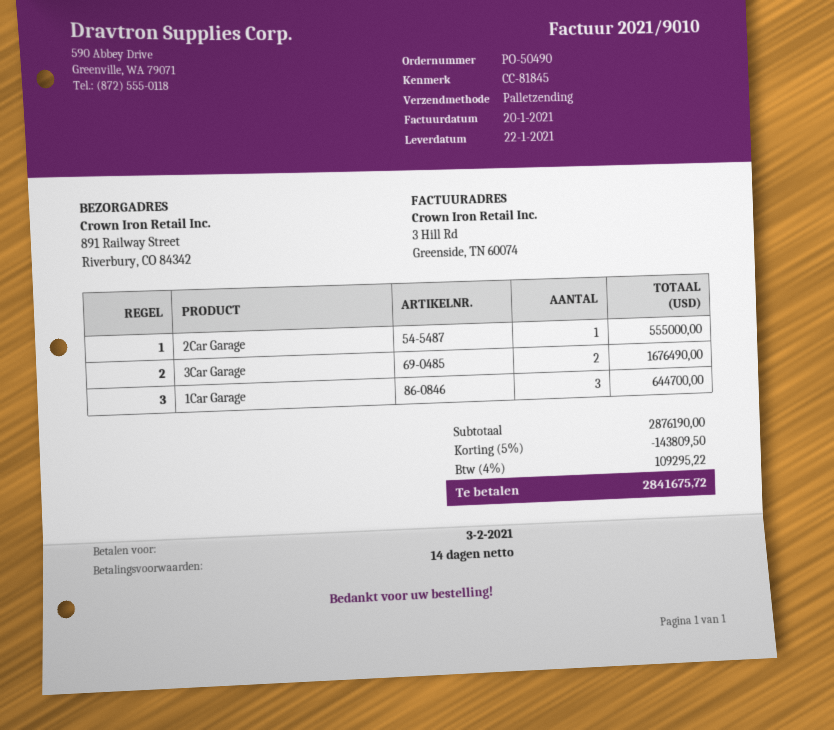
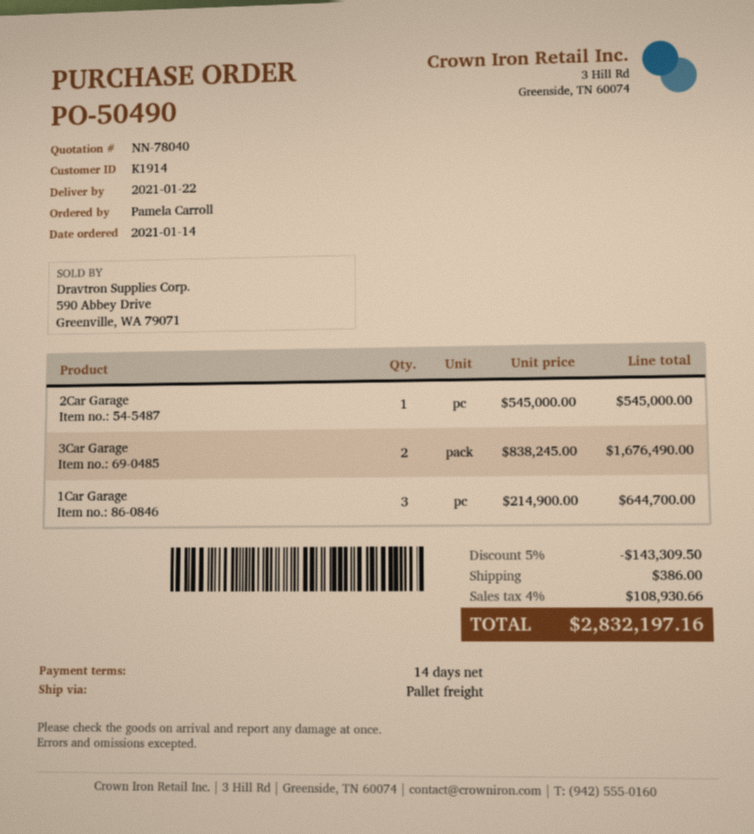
2Car Garage: 1 for 555000.00 -> 1 for 545000.00
discount: 5% = 143809.50 -> 5% = 143309.50
shipping: none -> 386.00
tax: 4% = 109295.22 -> 4% = 108930.66
total: 2841675.72 -> 2832197.16

